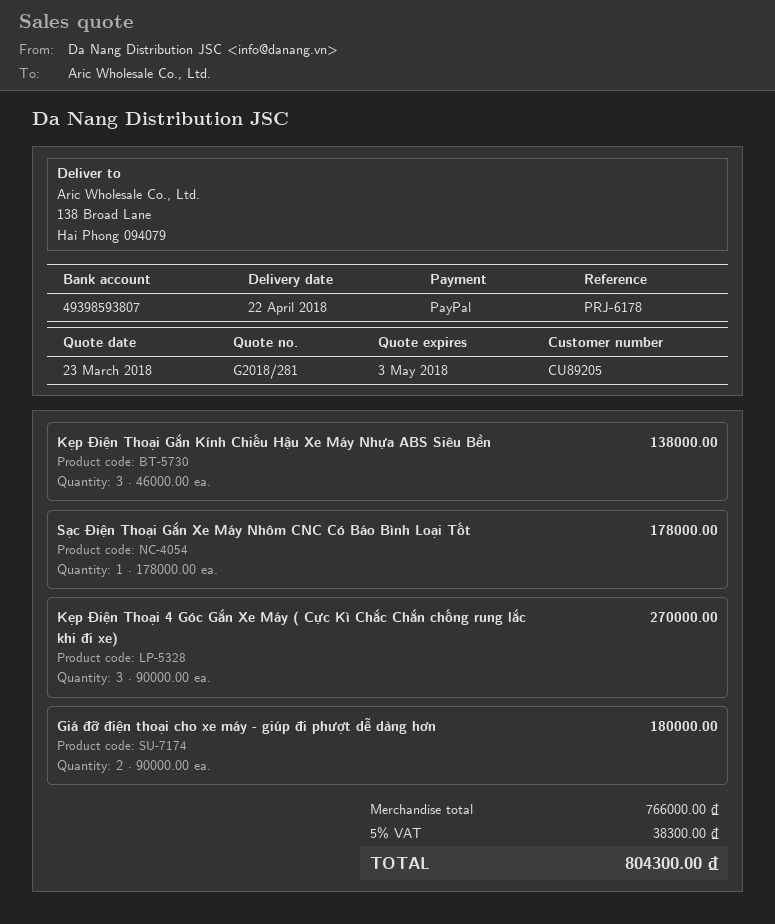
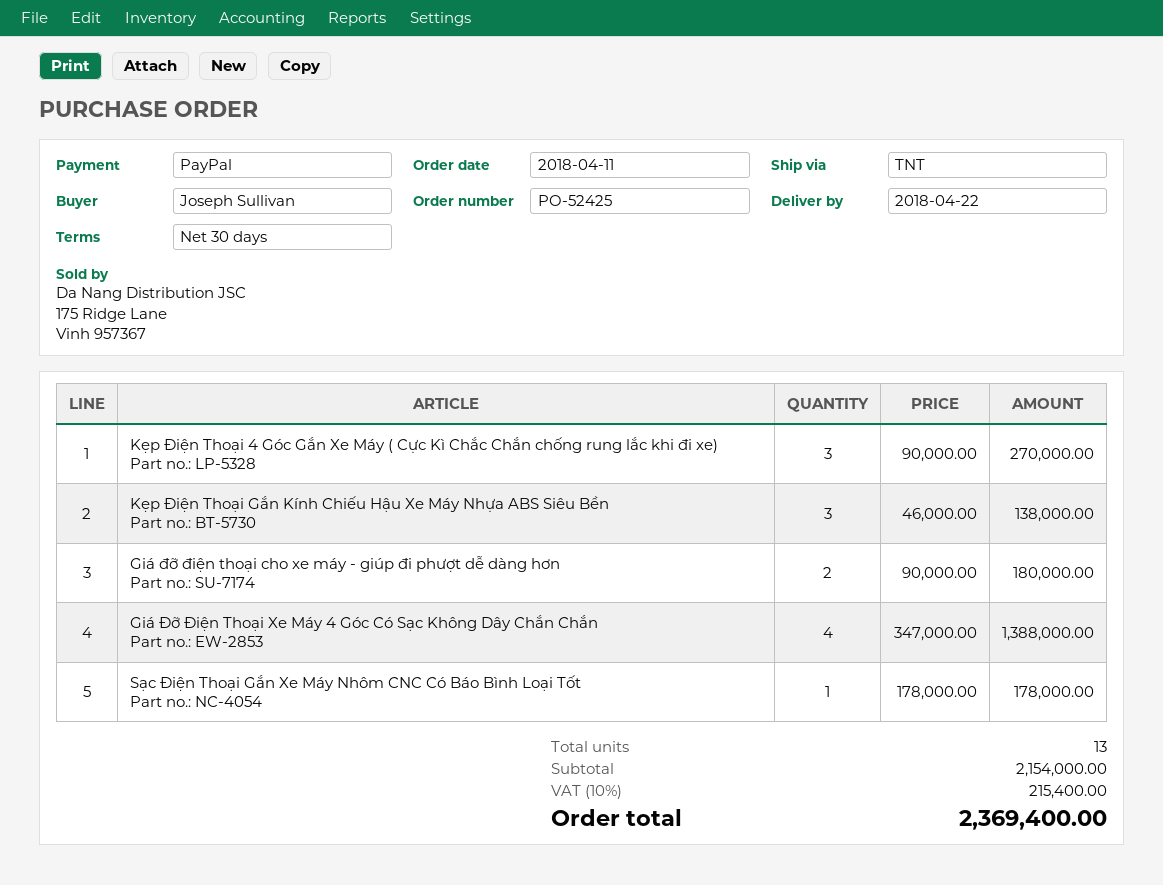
Giá Đỡ Điện Thoại Xe Máy 4 Góc Có Sạc Không Dây Chắn Chắn: none -> 4 x 347000.00 = 1388000.00
subtotal: 766000.00 -> 2154000.00
tax: 5% = 38300.00 -> 10% = 215400.00
total: 804300.00 -> 2369400.00

